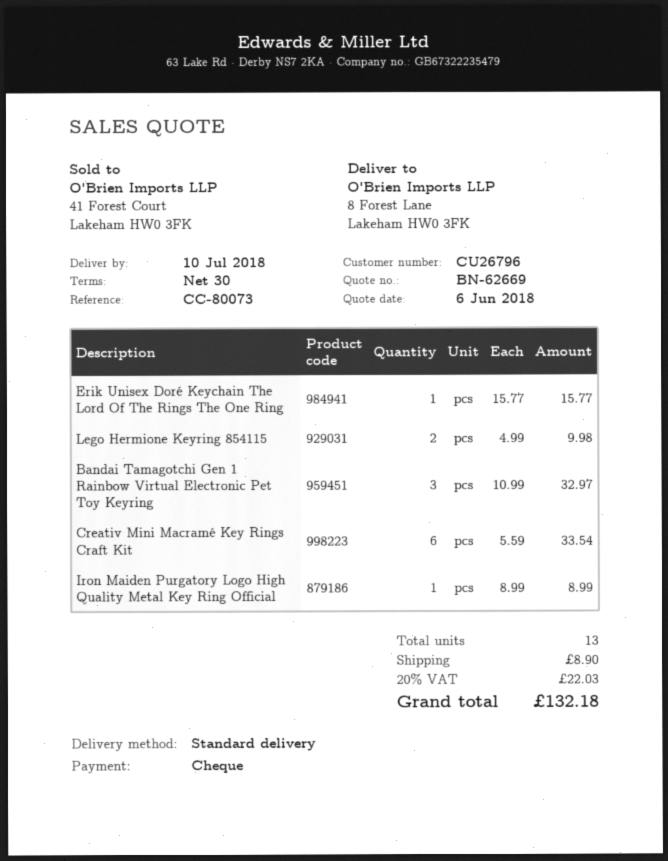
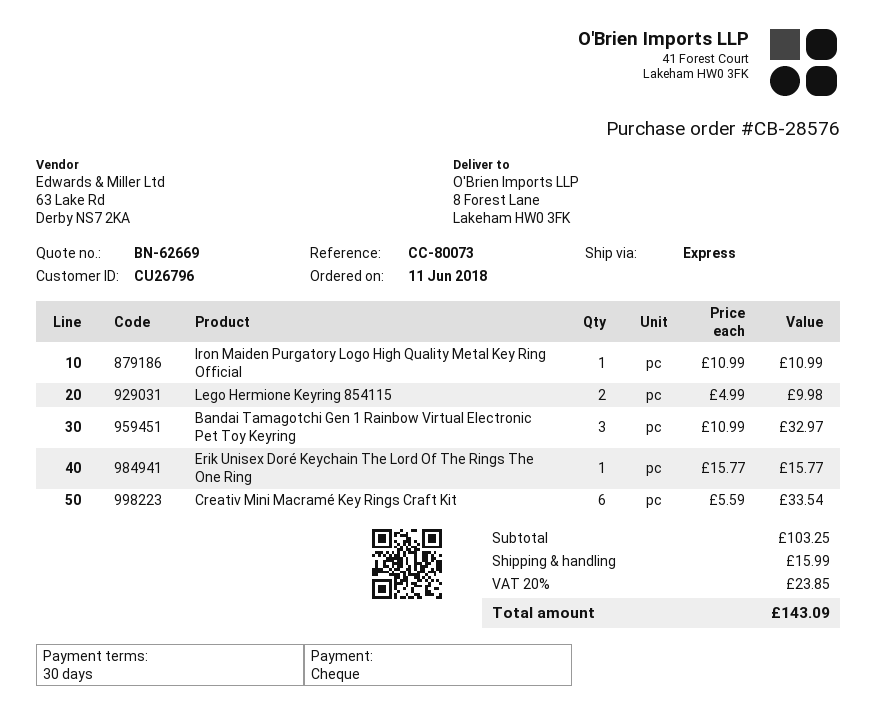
shipping method: standard -> express
Iron Maiden Purgatory Logo High Quality Metal Key Ring Official: 1 x 8.99 = 8.99 -> 1 x 10.99 = 10.99
shipping: 8.90 -> 15.99
tax: 20% = 22.03 -> 20% = 23.85
total: 132.18 -> 143.09

